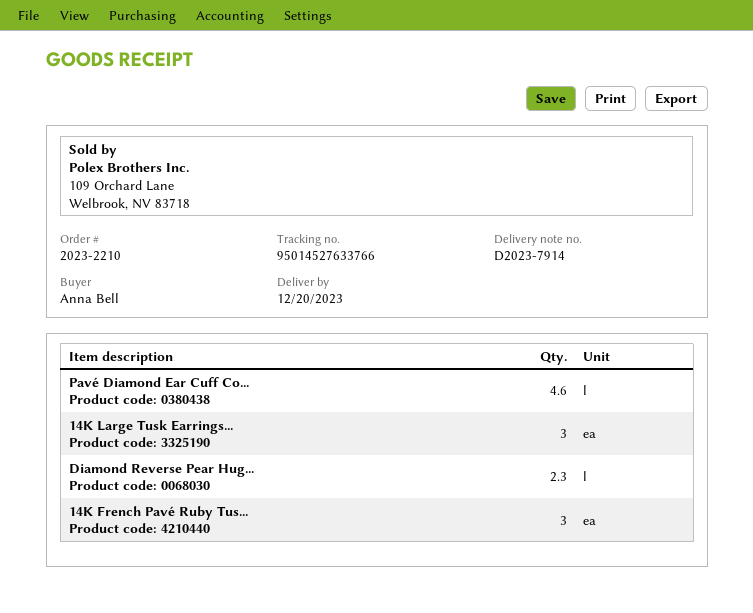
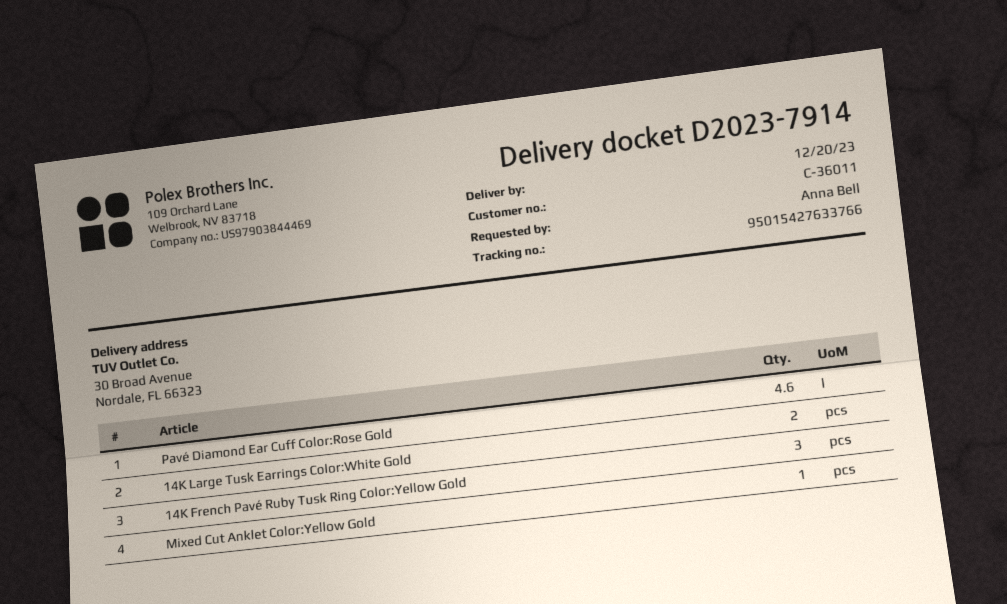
tracking number: 95014527633766 -> 95015427633766
14K Large Tusk Earrings...: 3 -> 2
Diamond Reverse Pear Hug...: 2.3 -> none
Mixed Cut Anklet Color:Yellow Gold: none -> 1

